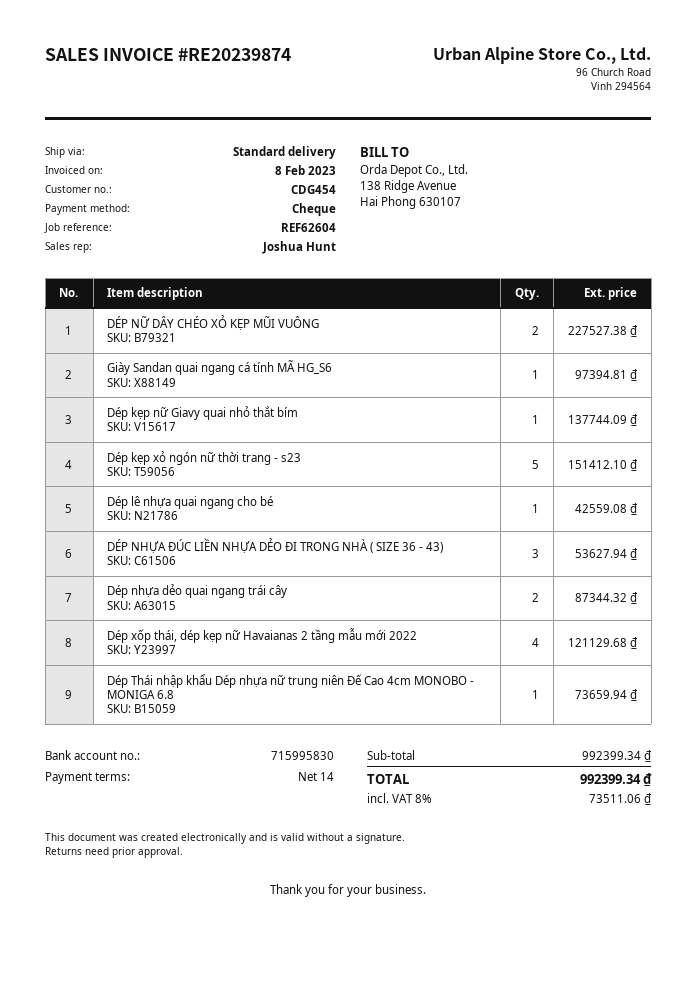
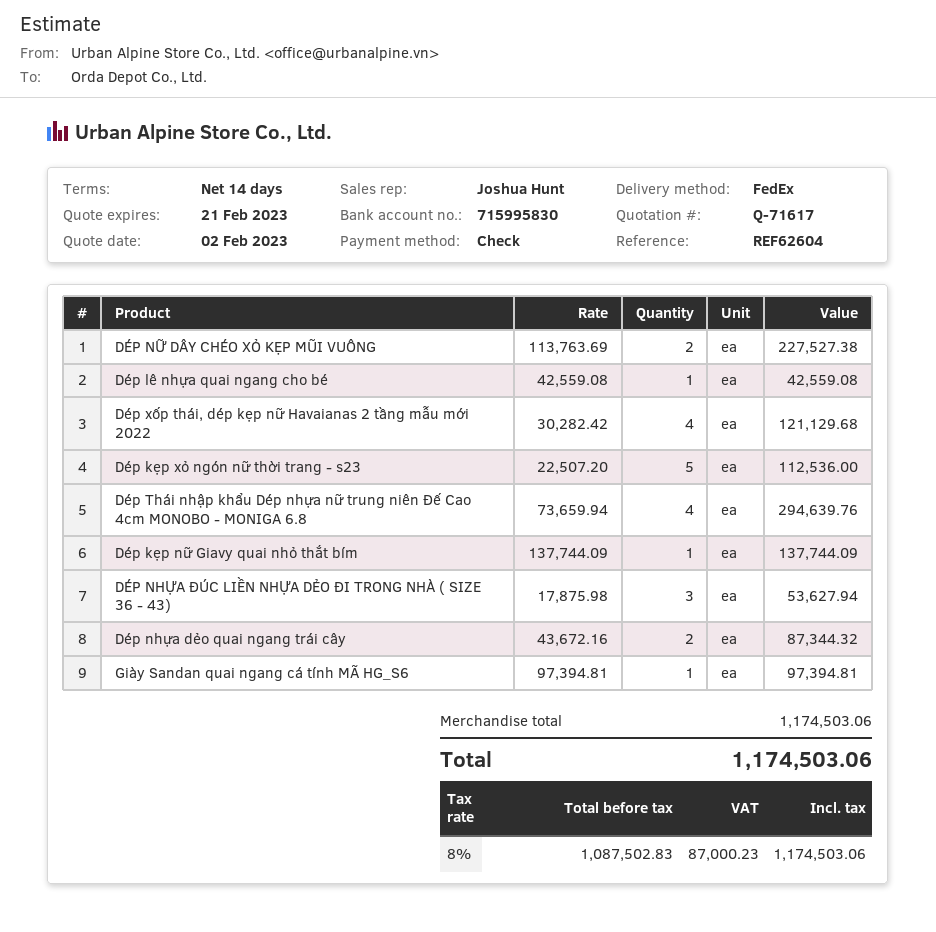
shipping method: standard -> FedEx
Dép kẹp xỏ ngón nữ thời trang - s23: 5 for 151412.10 -> 5 for 112536.00
Dép Thái nhập khẩu Dép nhựa nữ trung niên Đế Cao 4cm MONOBO - MONIGA 6.8: 1 for 73659.94 -> 4 for 294639.76
subtotal: 992399.34 -> 1174503.06
tax: 8% = 73511.06 -> 8% = 87000.23
total: 992399.34 -> 1174503.06

